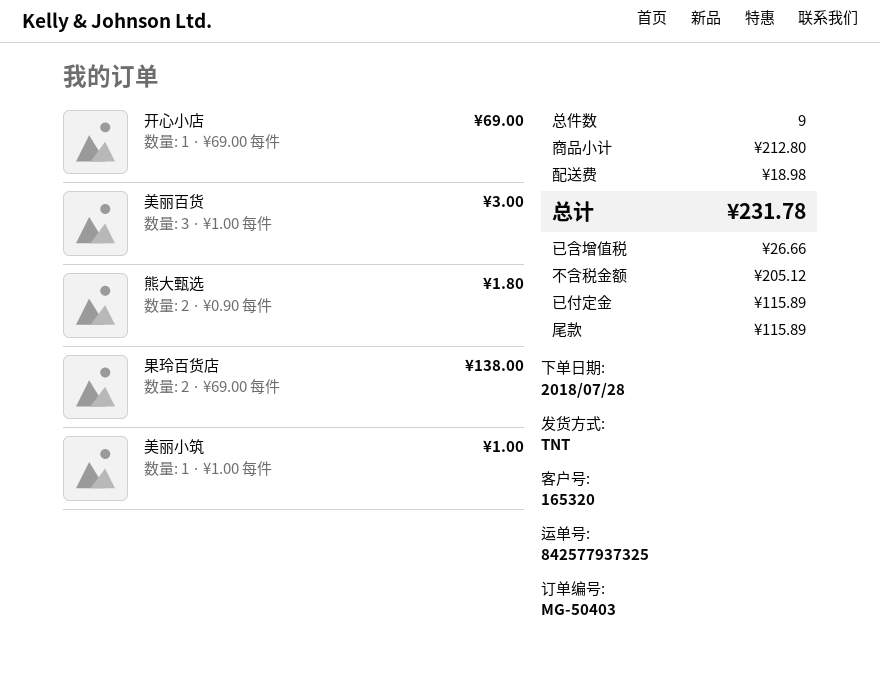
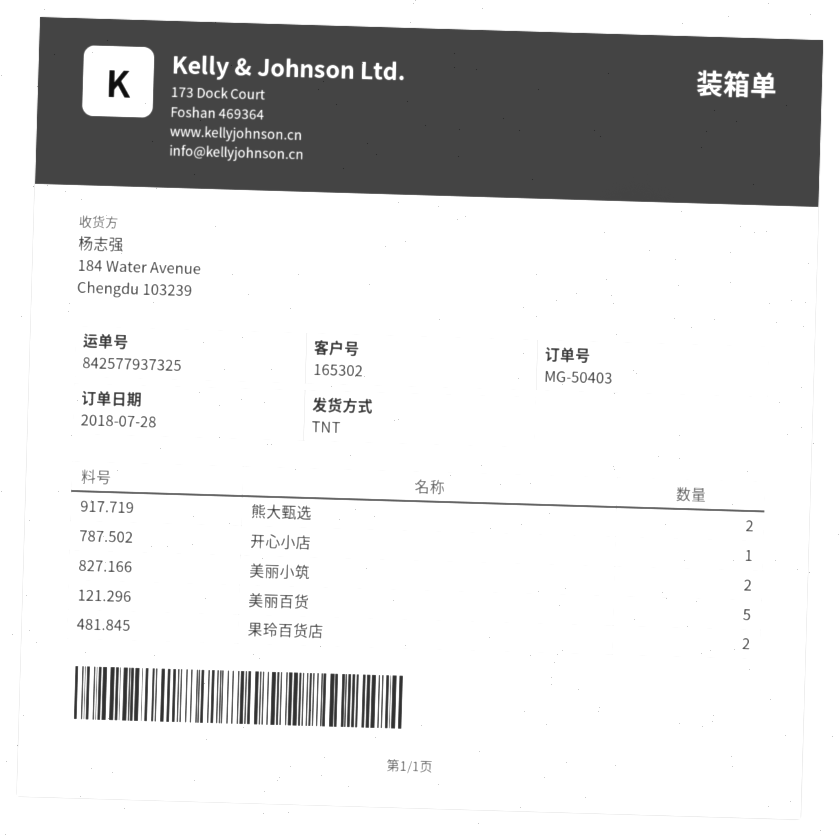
customer number: 165320 -> 165302
美丽百货: 3 -> 5
美丽小筑: 1 -> 2

